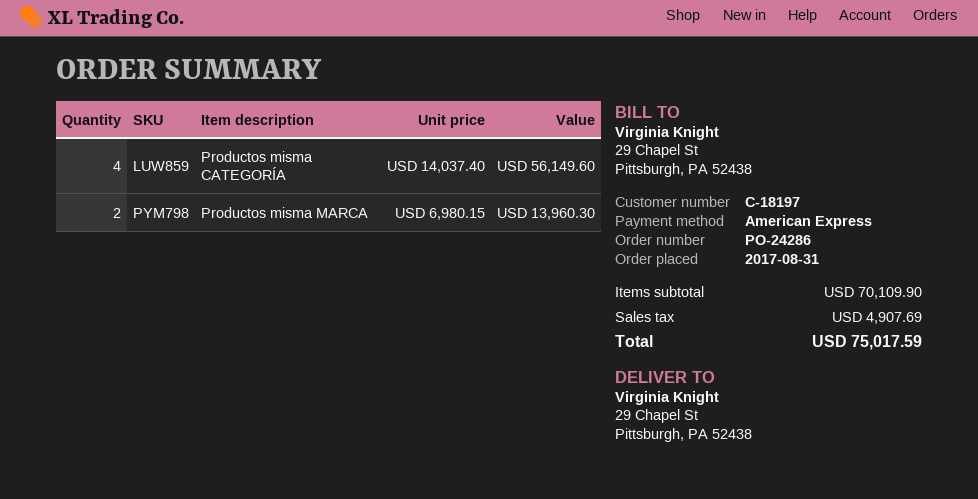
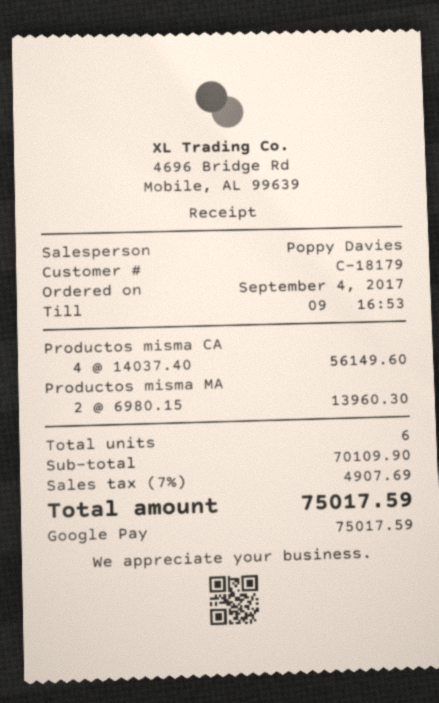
order date: 2017-08-31 -> 2017-09-04
customer number: C-18197 -> C-18179
payment method: American Express -> Google Pay

